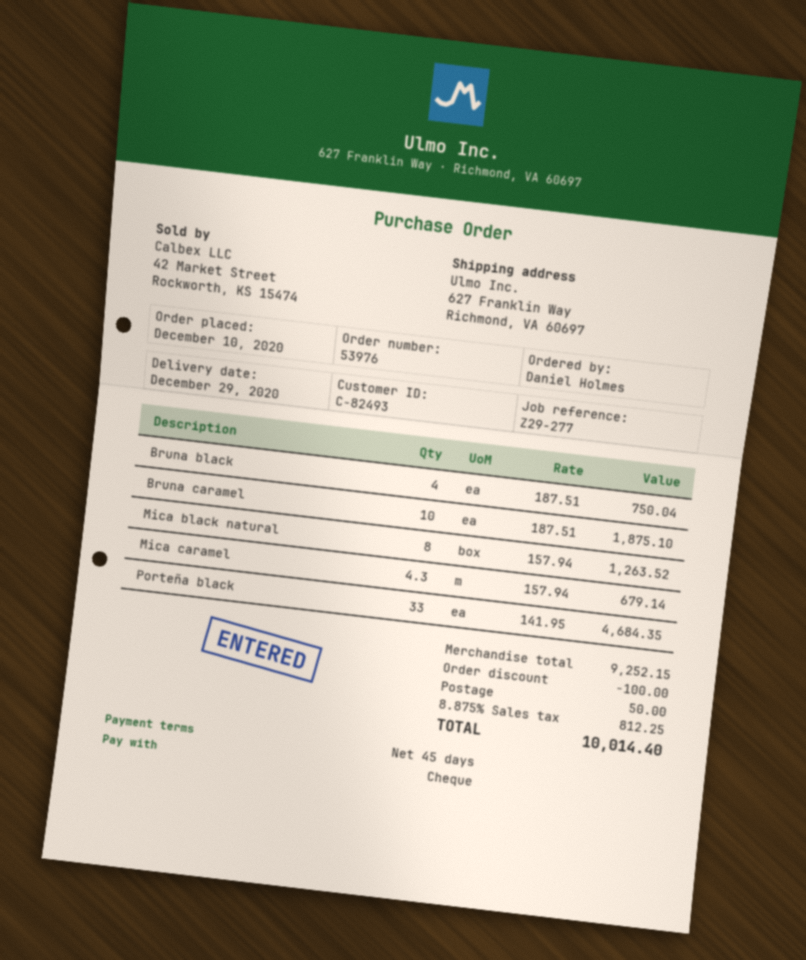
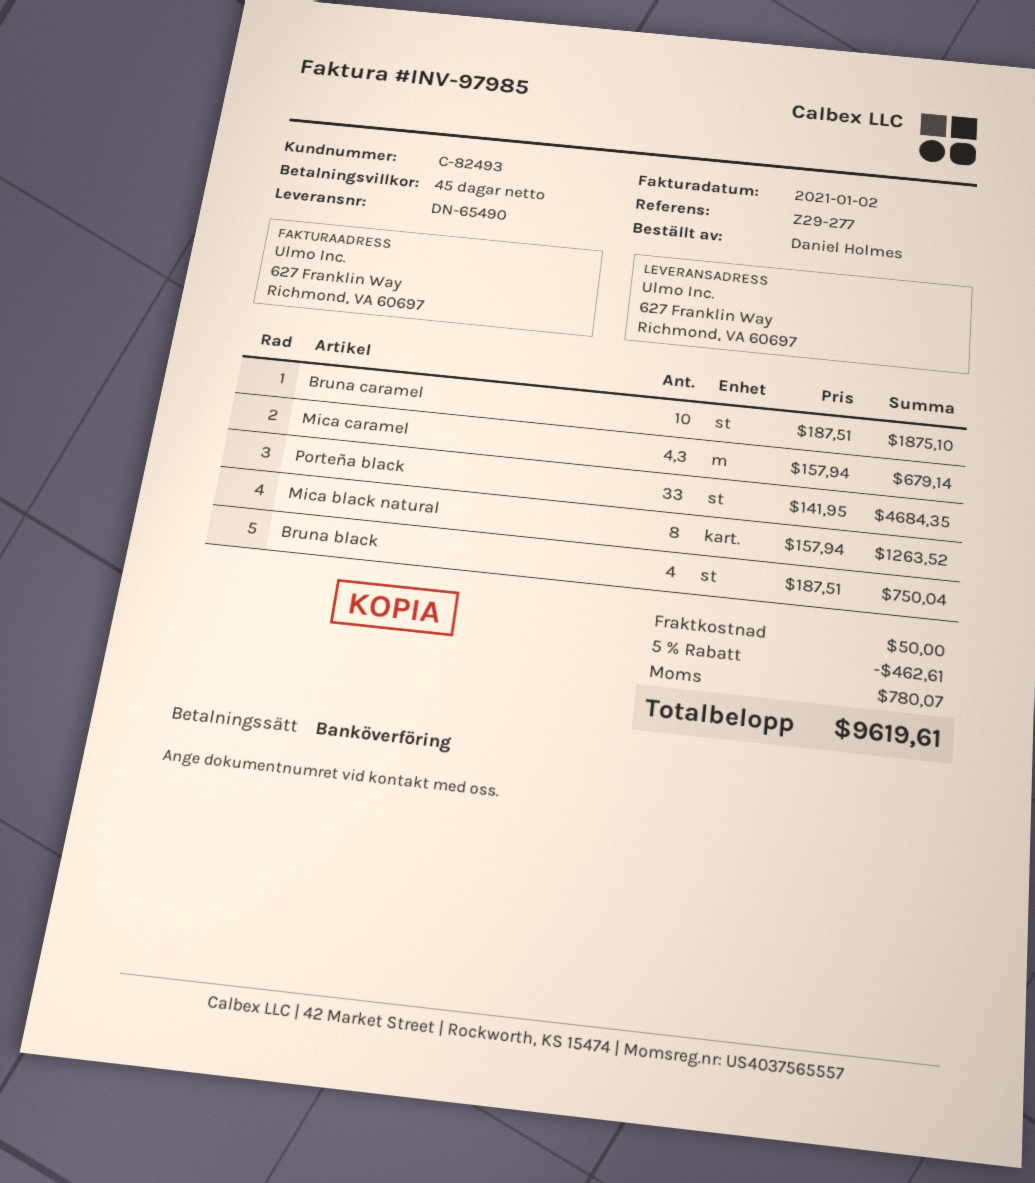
payment method: cheque -> bank transfer
discount: 100.00 -> 462.61
tax: 812.25 -> 780.07
total: 10014.40 -> 9619.61

